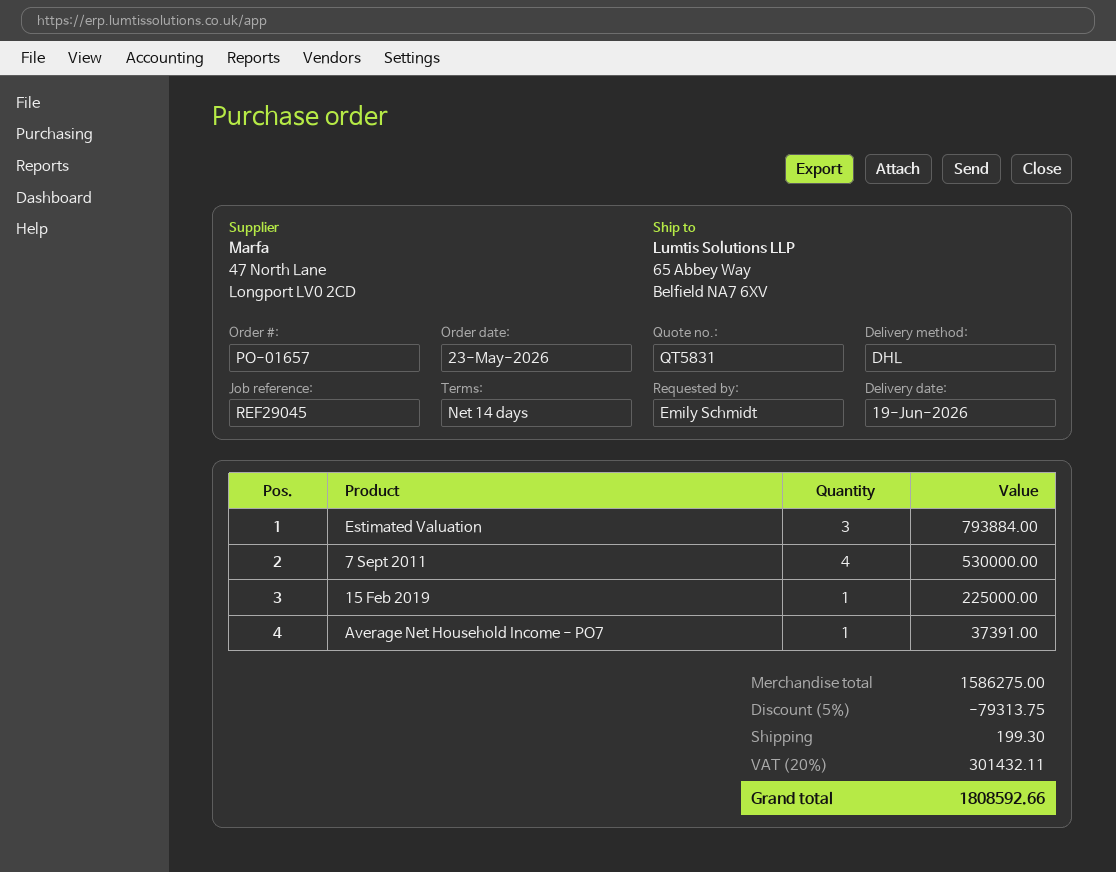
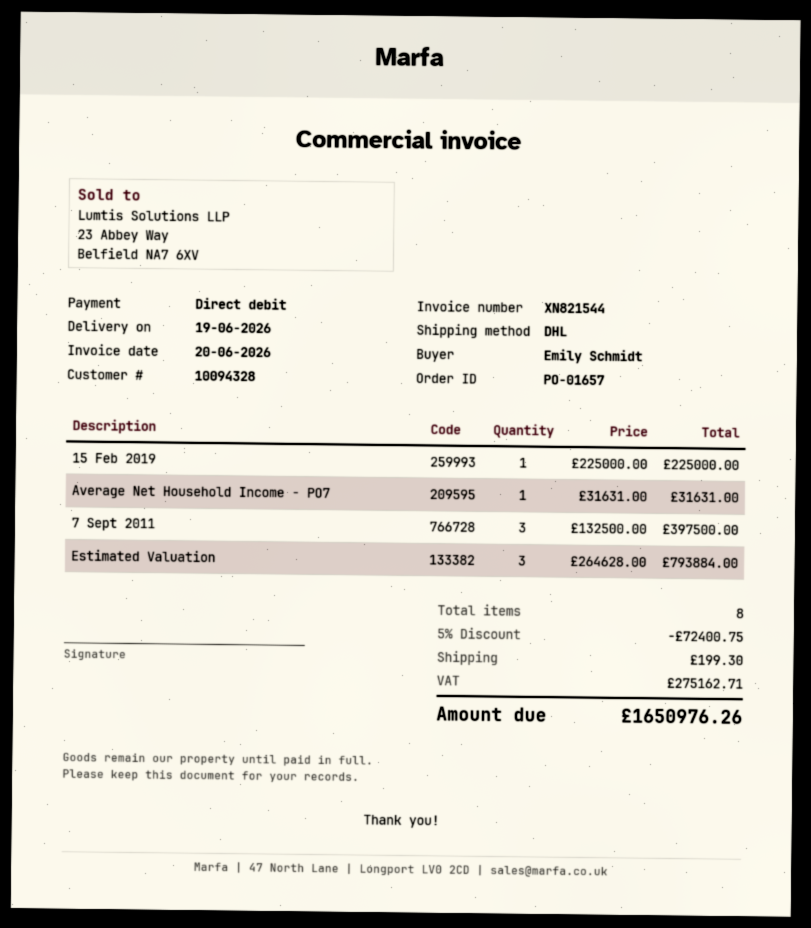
7 Sept 2011: 4 for 530000.00 -> 3 for 397500.00
Average Net Household Income - PO7: 1 for 37391.00 -> 1 for 31631.00
discount: 5% = 79313.75 -> 5% = 72400.75
tax: 301432.11 -> 275162.71
total: 1808592.66 -> 1650976.26

